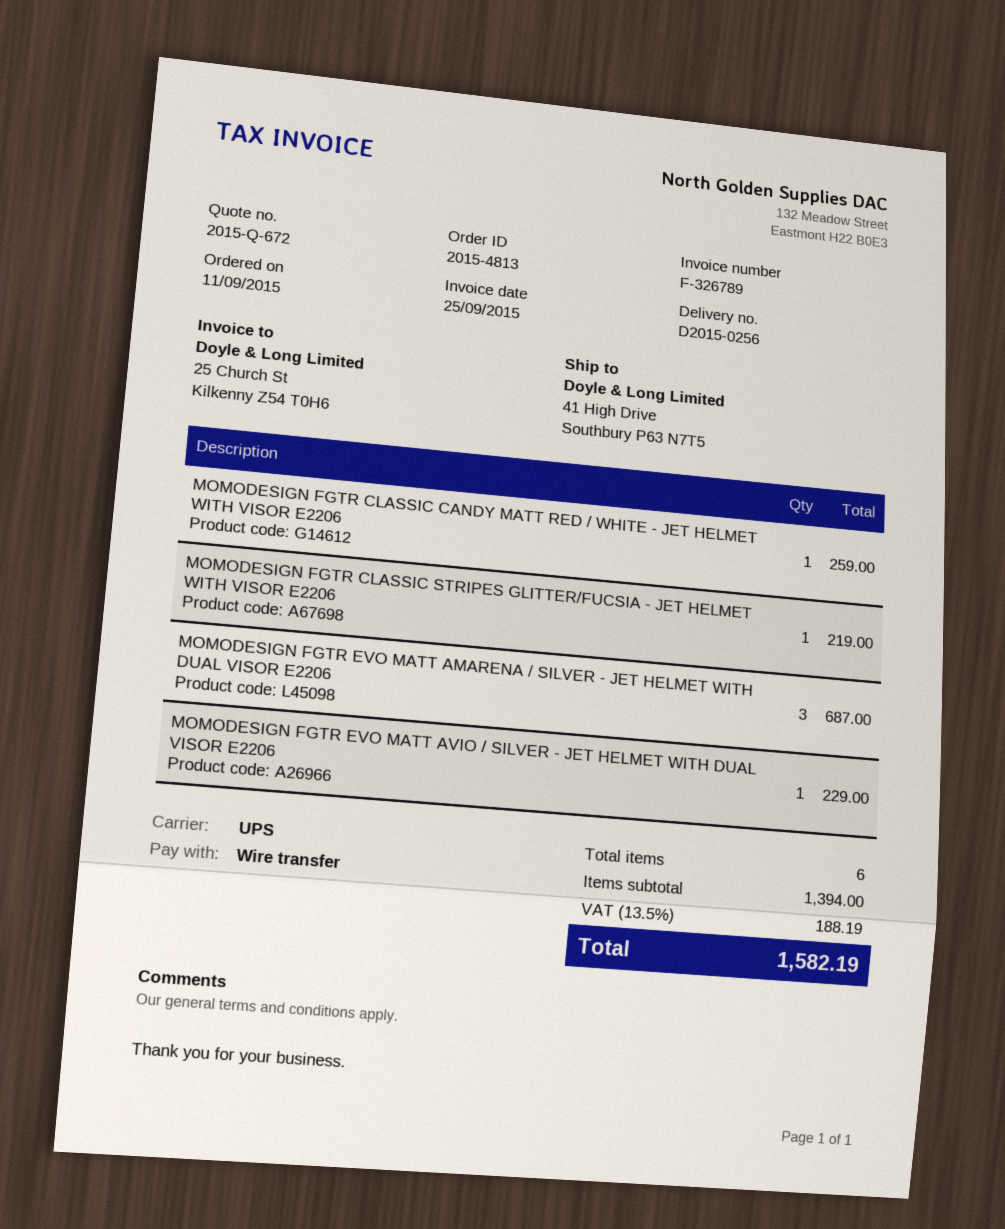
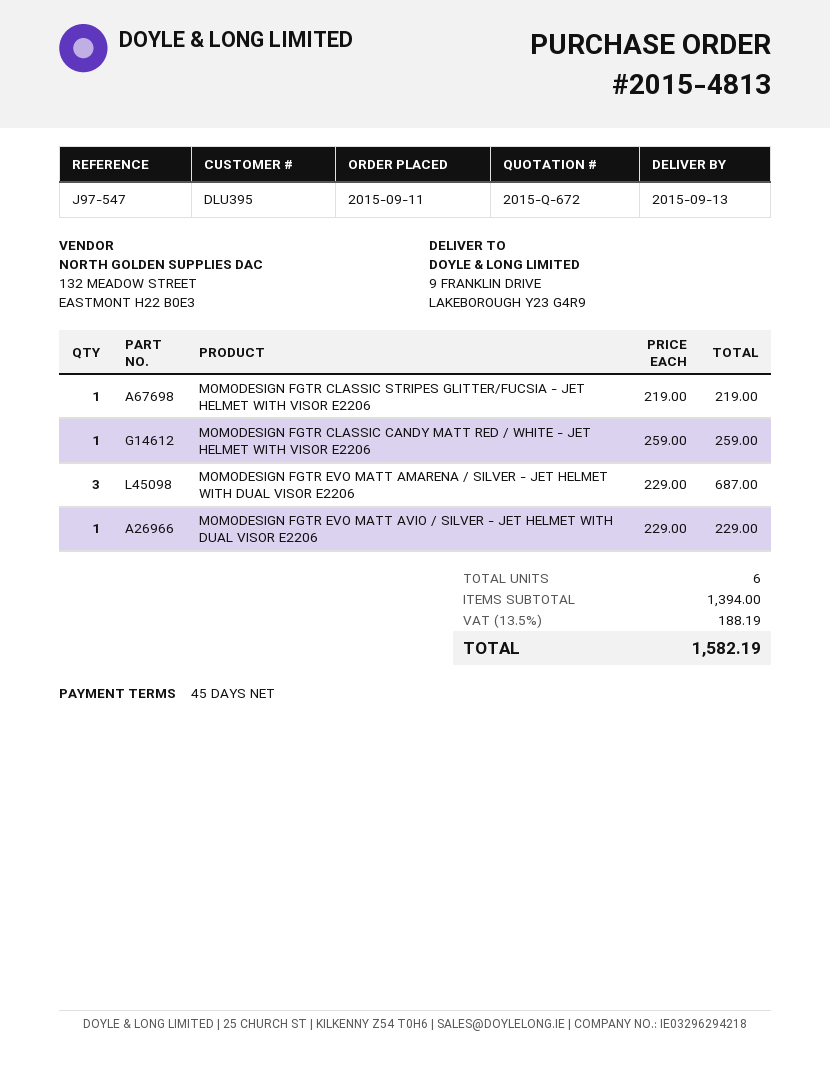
ship to: 41 High Drive, Southbury P63 N7T5 -> 9 FRANKLIN DRIVE, LAKEBOROUGH Y23 G4R9

